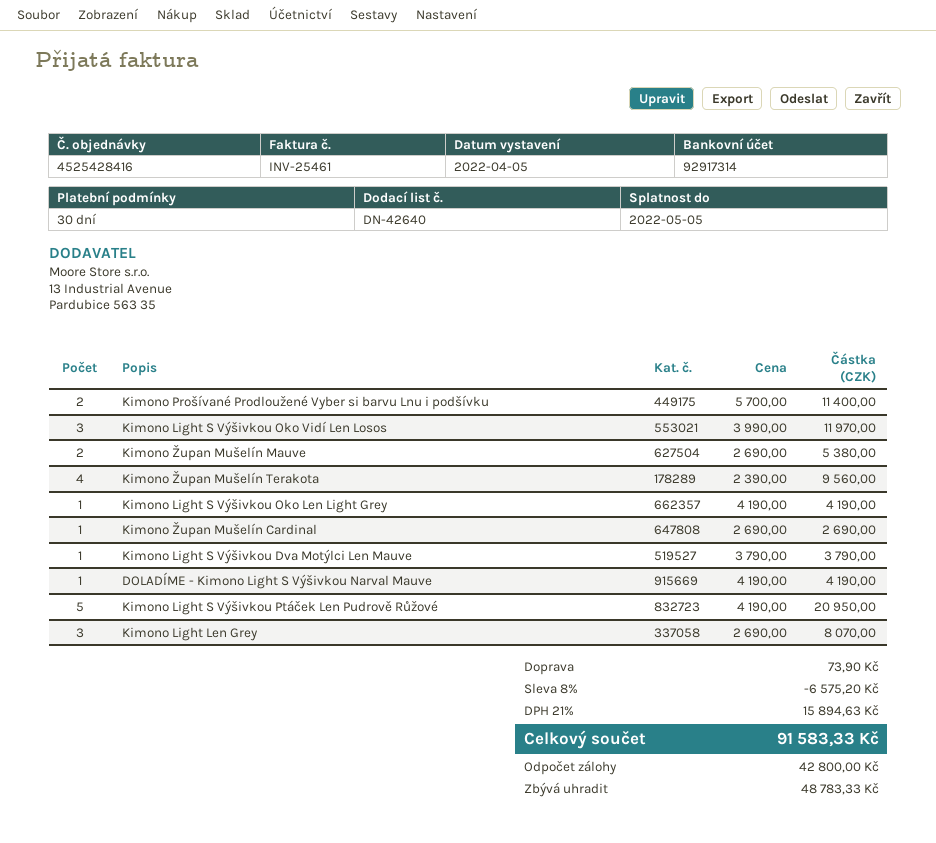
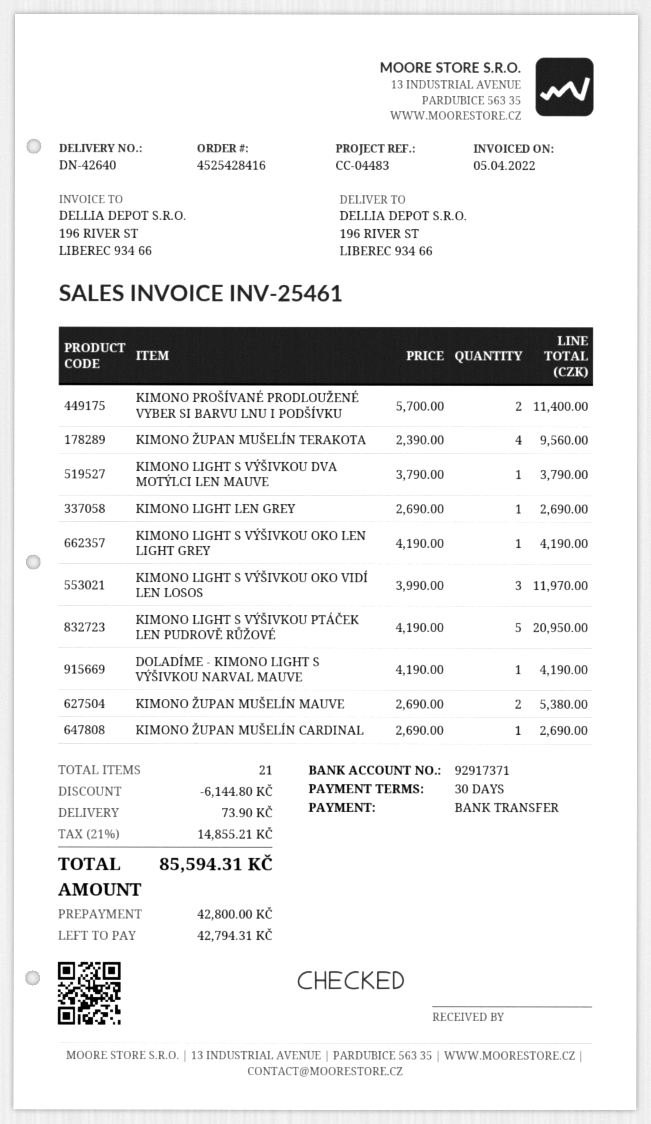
bank account: 92917314 -> 92917371
Kimono Light Len Grey: 3 x 2690.00 = 8070.00 -> 1 x 2690.00 = 2690.00
discount: 6575.20 -> 6144.80
tax: 21% = 15894.63 -> 21% = 14855.21
total: 91583.33 -> 85594.31
balance: 48783.33 -> 42794.31

